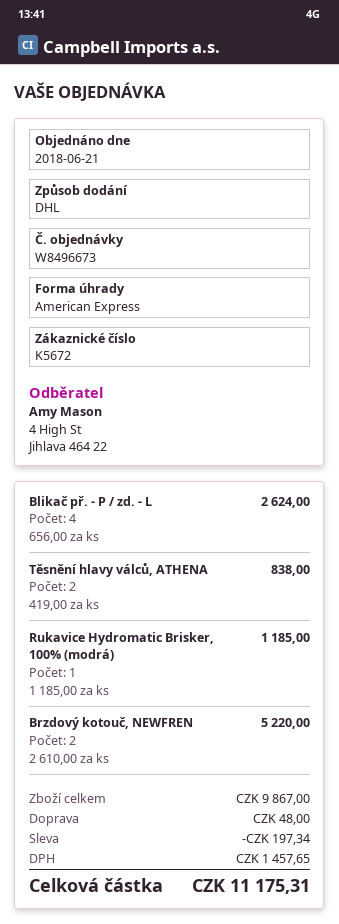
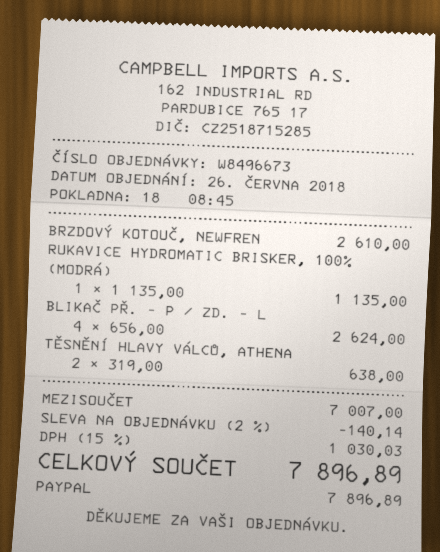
order date: 2018-06-21 -> 2018-06-26
payment method: American Express -> PayPal
Těsnění hlavy válců, ATHENA: 2 x 419.00 = 838.00 -> 2 x 319.00 = 638.00
Rukavice Hydromatic Brisker, 100% (modrá): 1 x 1185.00 = 1185.00 -> 1 x 1135.00 = 1135.00
Brzdový kotouč, NEWFREN: 2 x 2610.00 = 5220.00 -> 1 x 2610.00 = 2610.00
subtotal: 9867.00 -> 7007.00
discount: 197.34 -> 140.14
shipping: 48.00 -> none
tax: 1457.65 -> 1030.03
total: 11175.31 -> 7896.89

